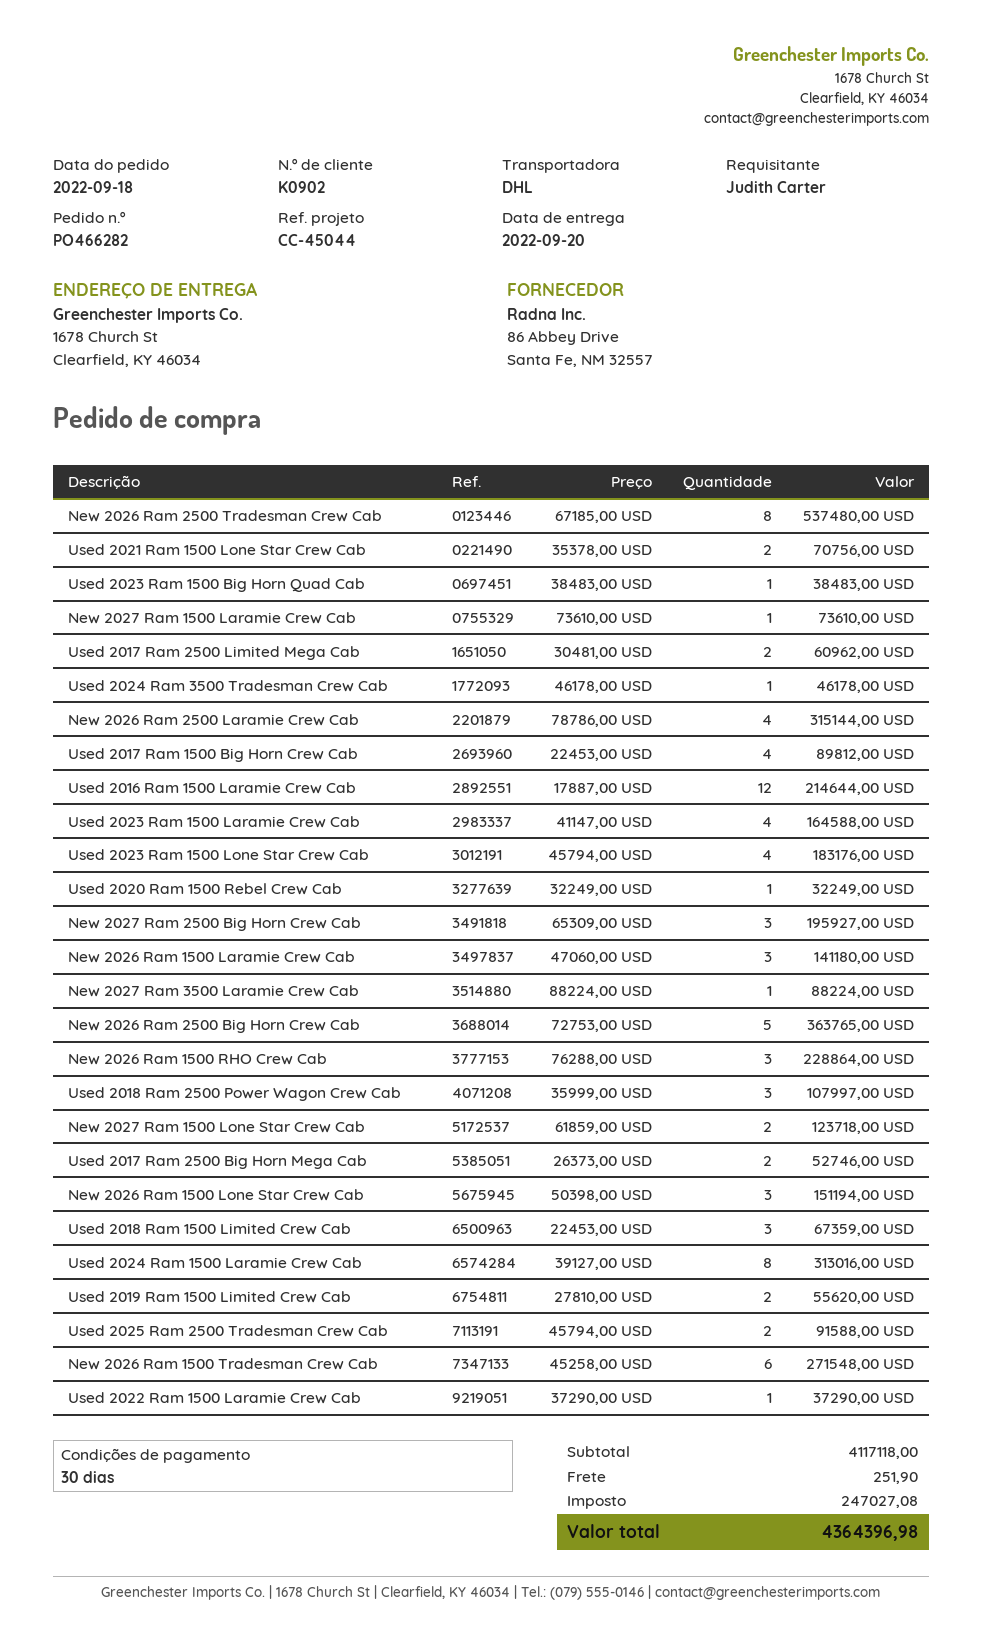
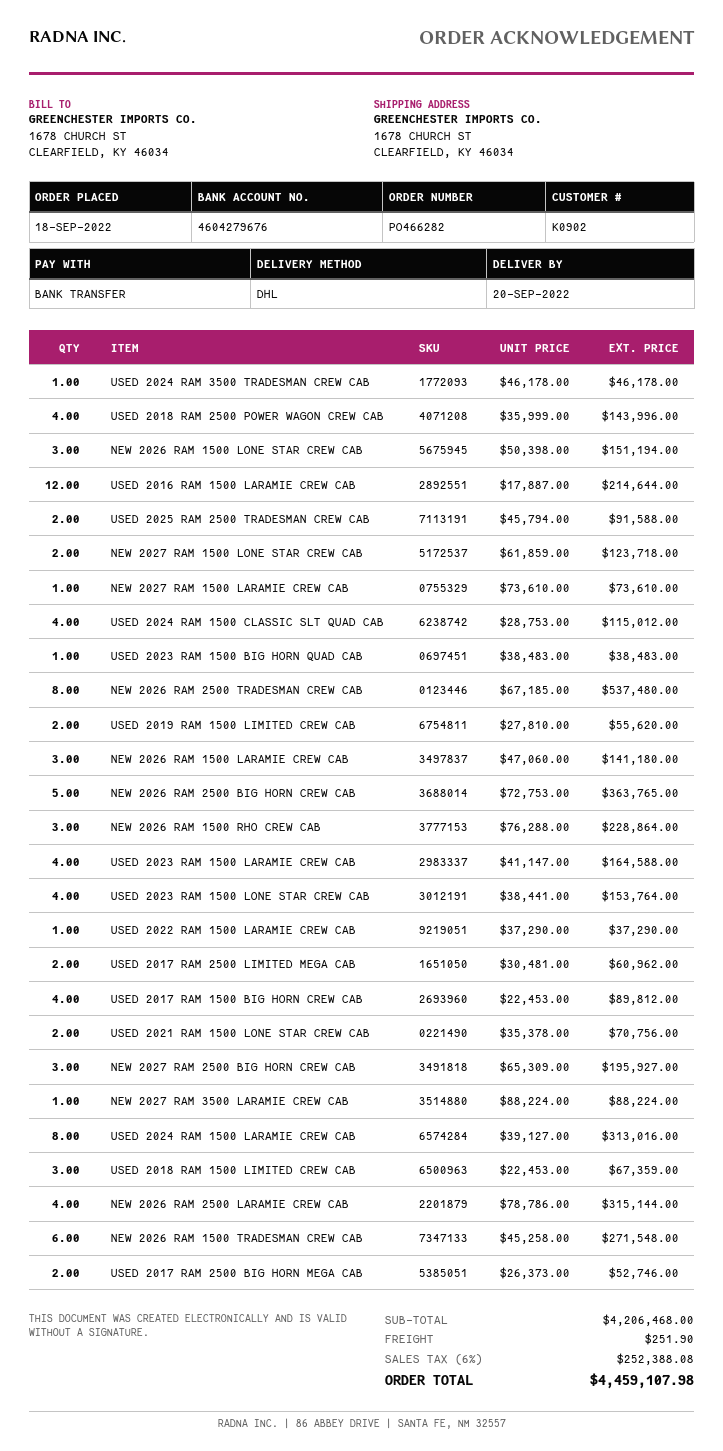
Used 2023 Ram 1500 Lone Star Crew Cab: 4 x 45794.00 = 183176.00 -> 4 x 38441.00 = 153764.00
Used 2020 Ram 1500 Rebel Crew Cab: 1 x 32249.00 = 32249.00 -> none
Used 2018 Ram 2500 Power Wagon Crew Cab: 3 x 35999.00 = 107997.00 -> 4 x 35999.00 = 143996.00
USED 2024 RAM 1500 CLASSIC SLT QUAD CAB: none -> 4 x 28753.00 = 115012.00
subtotal: 4117118.00 -> 4206468.00
tax: 247027.08 -> 252388.08
total: 4364396.98 -> 4459107.98

